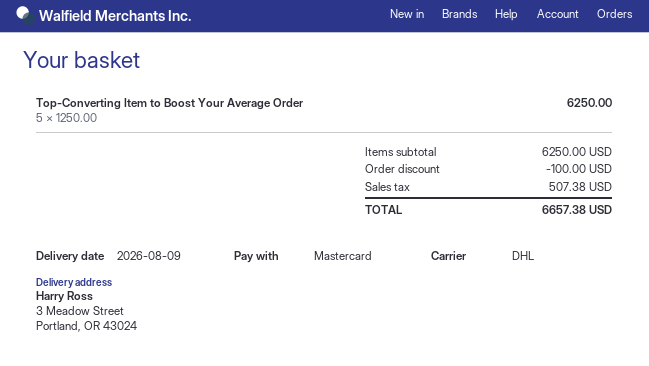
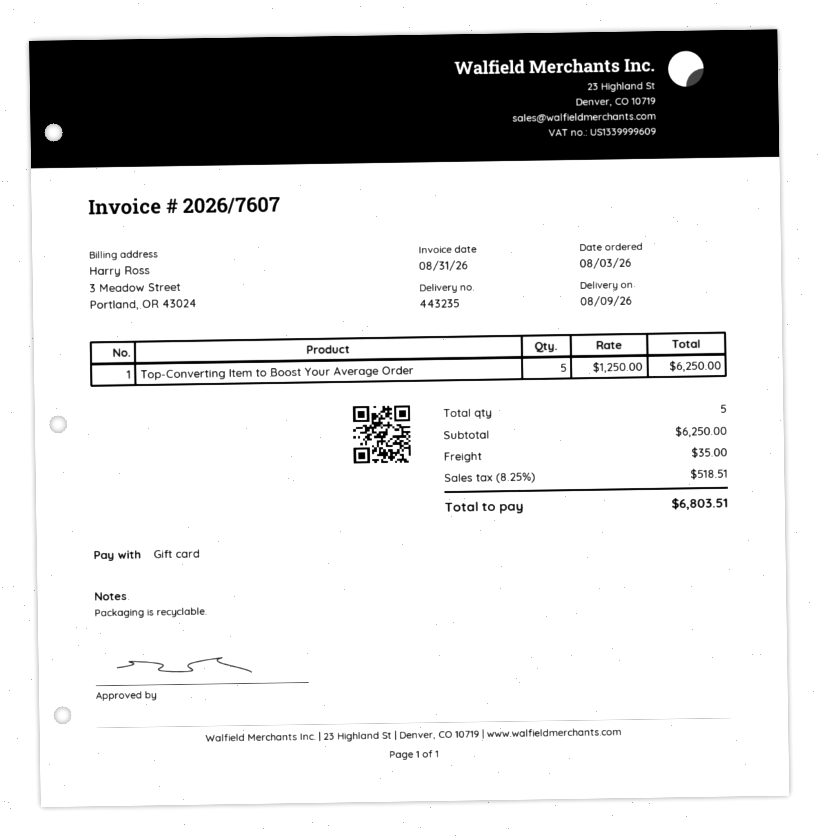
payment method: Mastercard -> gift card
discount: 100.00 -> none
shipping: none -> 35.00
tax: 507.38 -> 518.51
total: 6657.38 -> 6803.51

